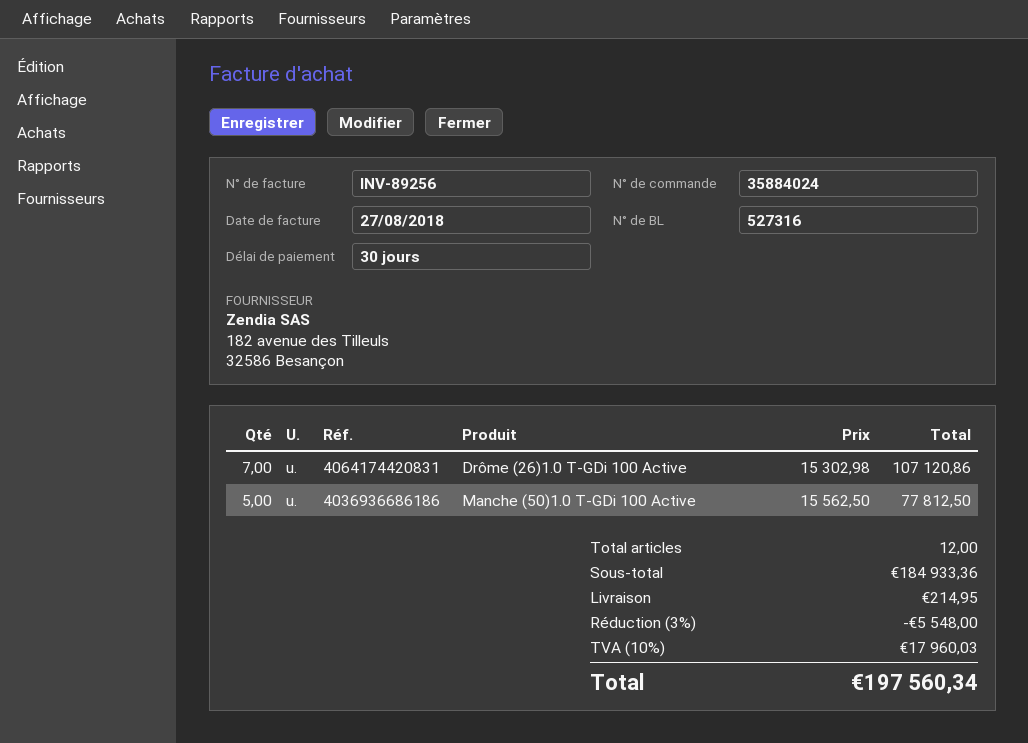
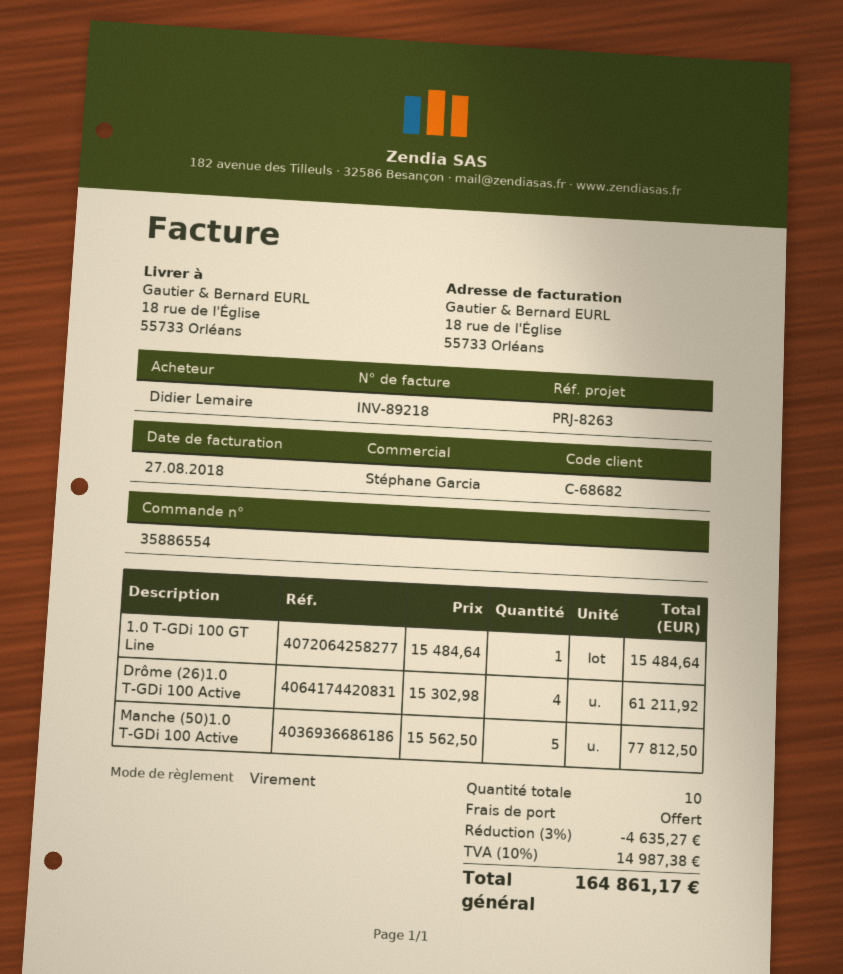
order number: 35884024 -> 35886554
invoice number: INV-89256 -> INV-89218
Drôme (26)1.0 T-GDi 100 Active: 7 x 15302.98 = 107120.86 -> 4 x 15302.98 = 61211.92
1.0 T-GDi 100 GT Line: none -> 1 x 15484.64 = 15484.64
total quantity: 12 -> 10
discount: 3% = 5548.00 -> 3% = 4635.27
shipping: 214.95 -> 0.00
tax: 10% = 17960.03 -> 10% = 14987.38
total: 197560.34 -> 164861.17

